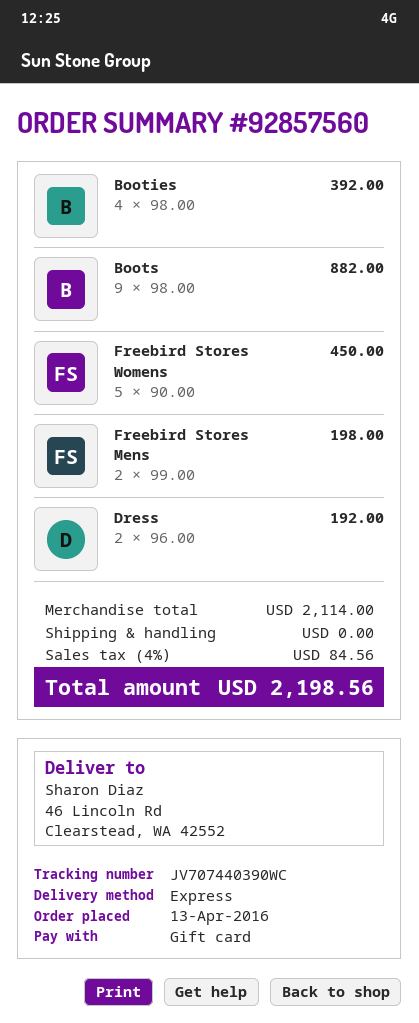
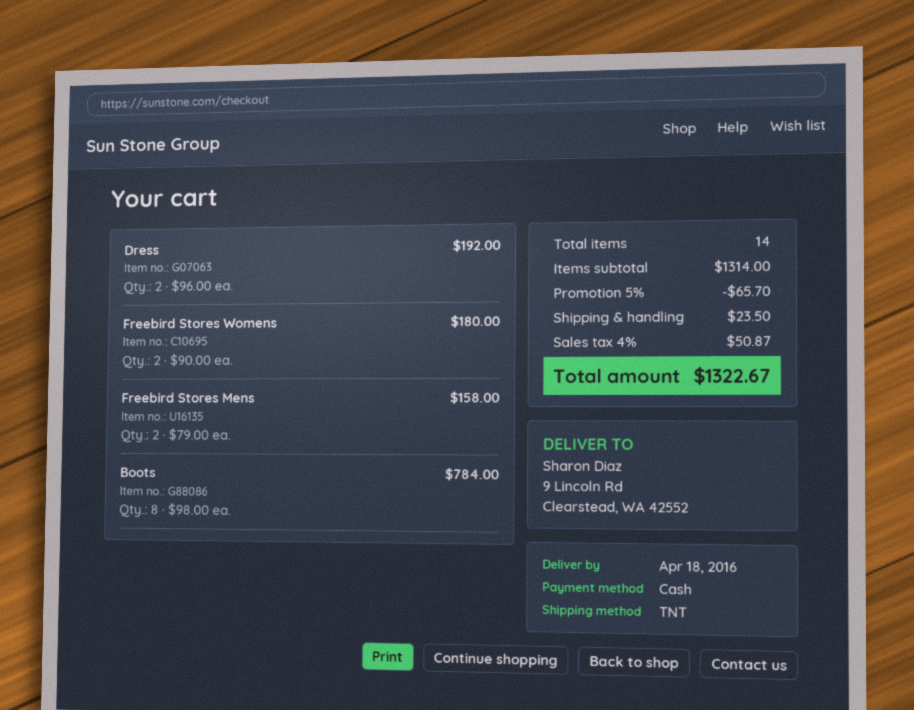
payment method: gift card -> cash
shipping method: express -> TNT
ship to: 46 Lincoln Rd, Clearstead, WA 42552 -> 9 Lincoln Rd, Clearstead, WA 42552
Booties: 4 x 98.00 = 392.00 -> none
Boots: 9 x 98.00 = 882.00 -> 8 x 98.00 = 784.00
Freebird Stores Womens: 5 x 90.00 = 450.00 -> 2 x 90.00 = 180.00
Freebird Stores Mens: 2 x 99.00 = 198.00 -> 2 x 79.00 = 158.00
subtotal: 2114.00 -> 1314.00
discount: none -> 5% = 65.70
shipping: 0.00 -> 23.50
tax: 4% = 84.56 -> 4% = 50.87
total: 2198.56 -> 1322.67

